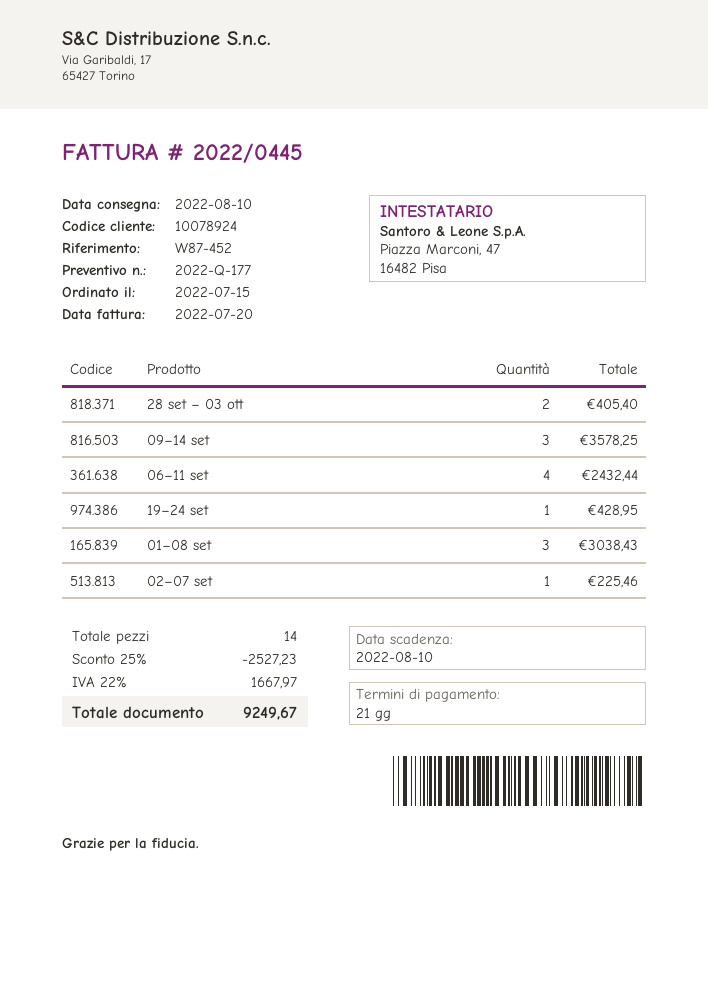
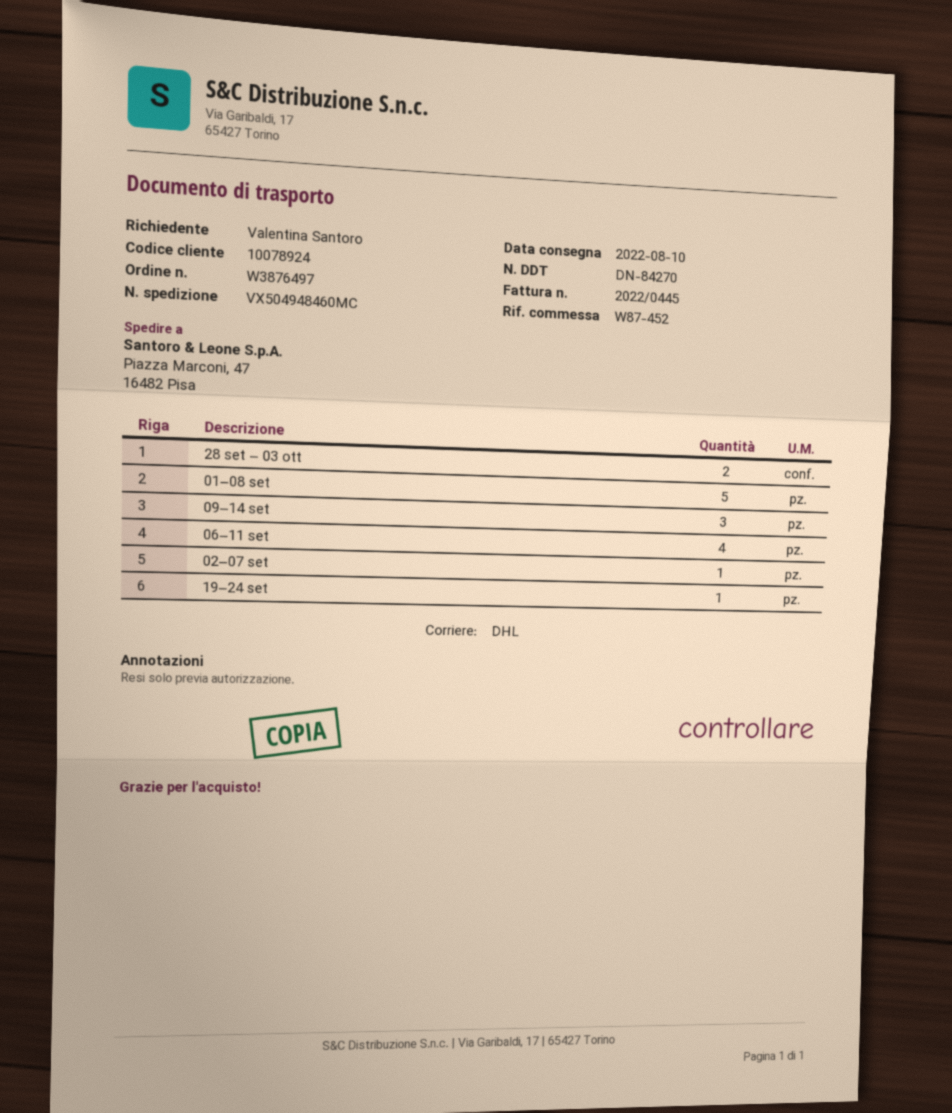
01–08 set: 3 -> 5

